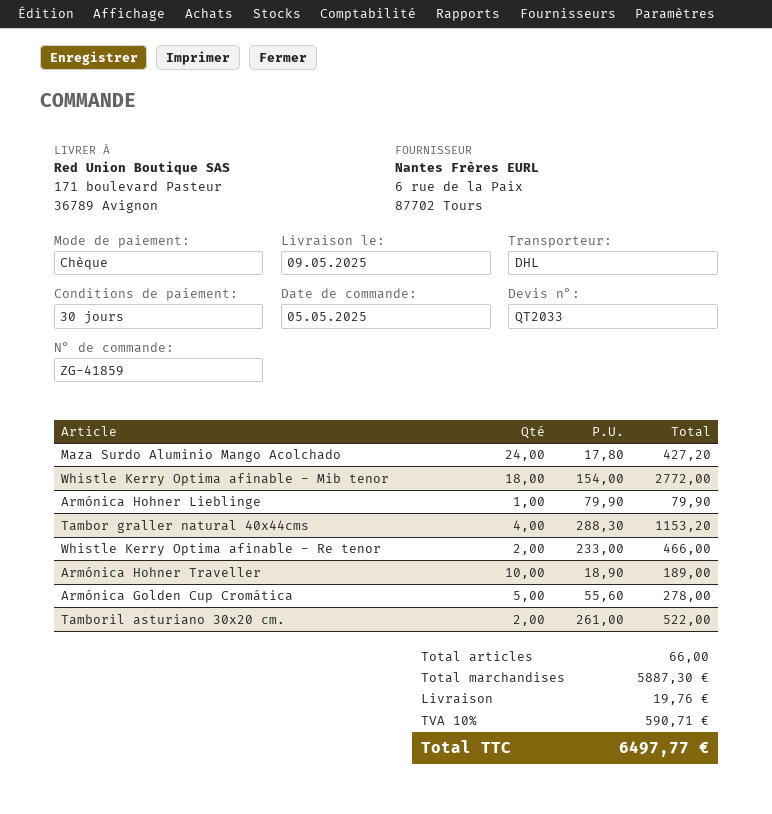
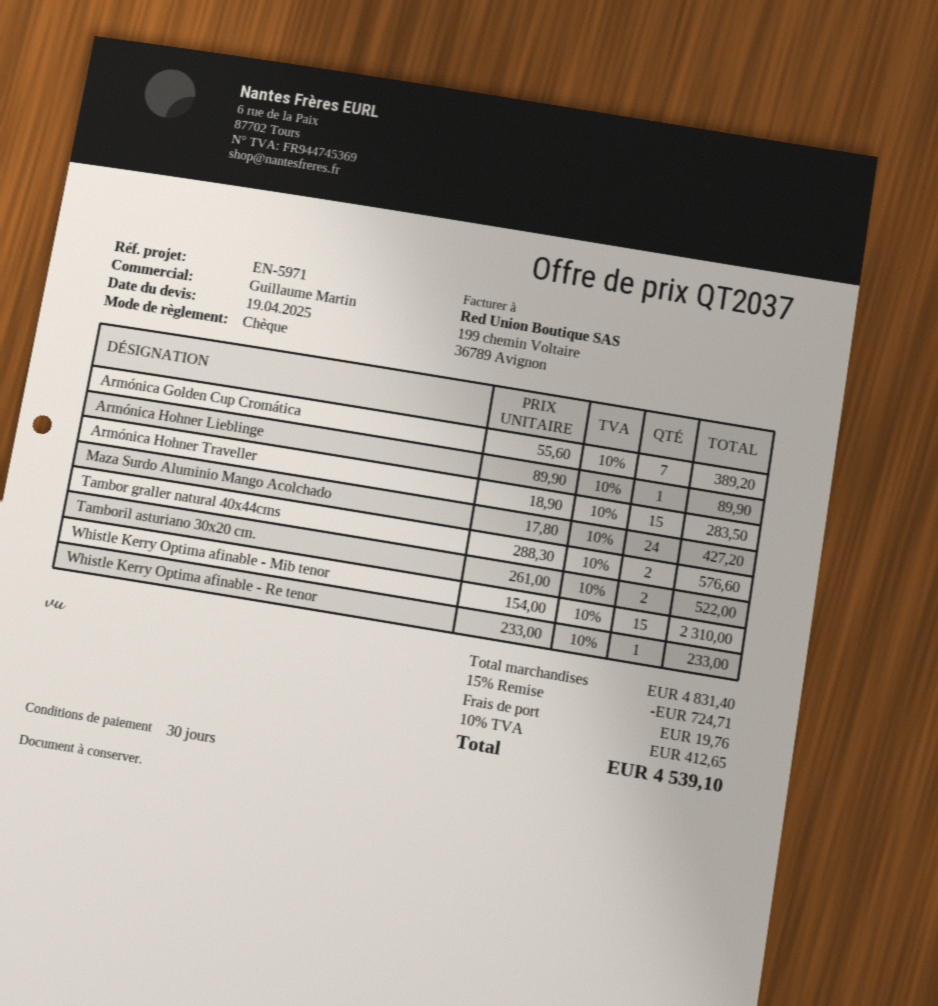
quote number: QT2033 -> QT2037
Whistle Kerry Optima afinable - Mib tenor: 18 x 154.00 = 2772.00 -> 15 x 154.00 = 2310.00
Armónica Hohner Lieblinge: 1 x 79.90 = 79.90 -> 1 x 89.90 = 89.90
Tambor graller natural 40x44cms: 4 x 288.30 = 1153.20 -> 2 x 288.30 = 576.60
Whistle Kerry Optima afinable - Re tenor: 2 x 233.00 = 466.00 -> 1 x 233.00 = 233.00
Armónica Hohner Traveller: 10 x 18.90 = 189.00 -> 15 x 18.90 = 283.50
Armónica Golden Cup Cromática: 5 x 55.60 = 278.00 -> 7 x 55.60 = 389.20
subtotal: 5887.30 -> 4831.40
discount: none -> 15% = 724.71
tax: 10% = 590.71 -> 10% = 412.65
total: 6497.77 -> 4539.10

